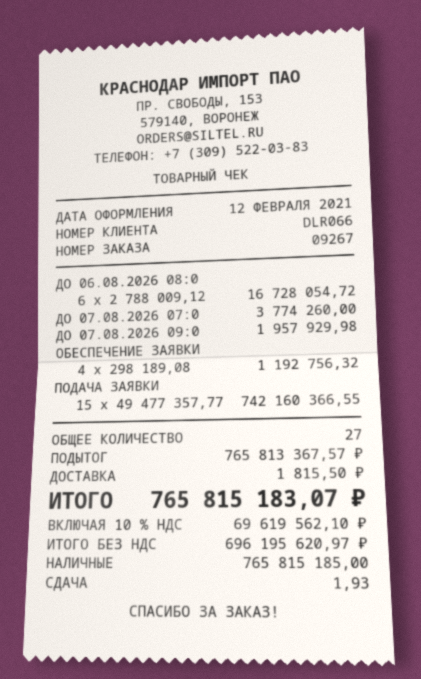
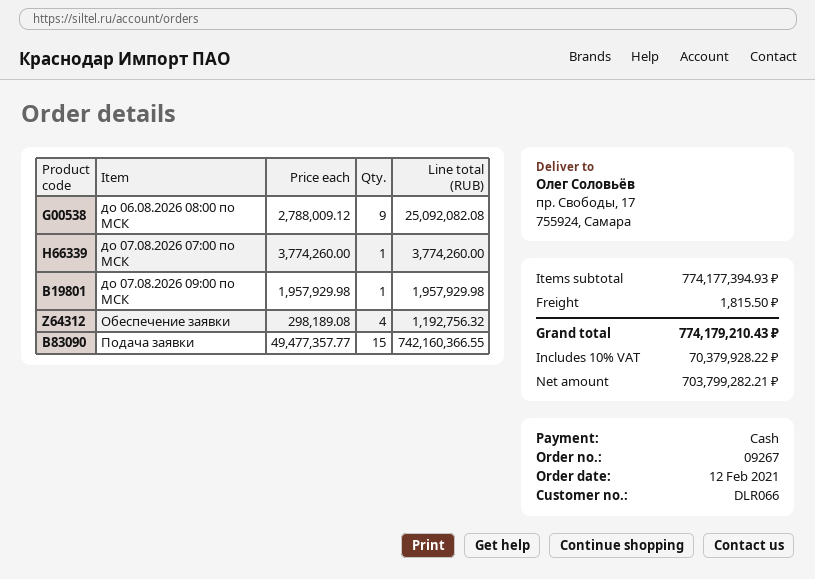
ДО 06.08.2026 08:0: 6 x 2788009.12 = 16728054.72 -> 9 x 2788009.12 = 25092082.08
subtotal: 765813367.57 -> 774177394.93
net: 696195620.97 -> 703799282.21
tax: 10% = 69619562.10 -> 10% = 70379928.22
total: 765815183.07 -> 774179210.43

